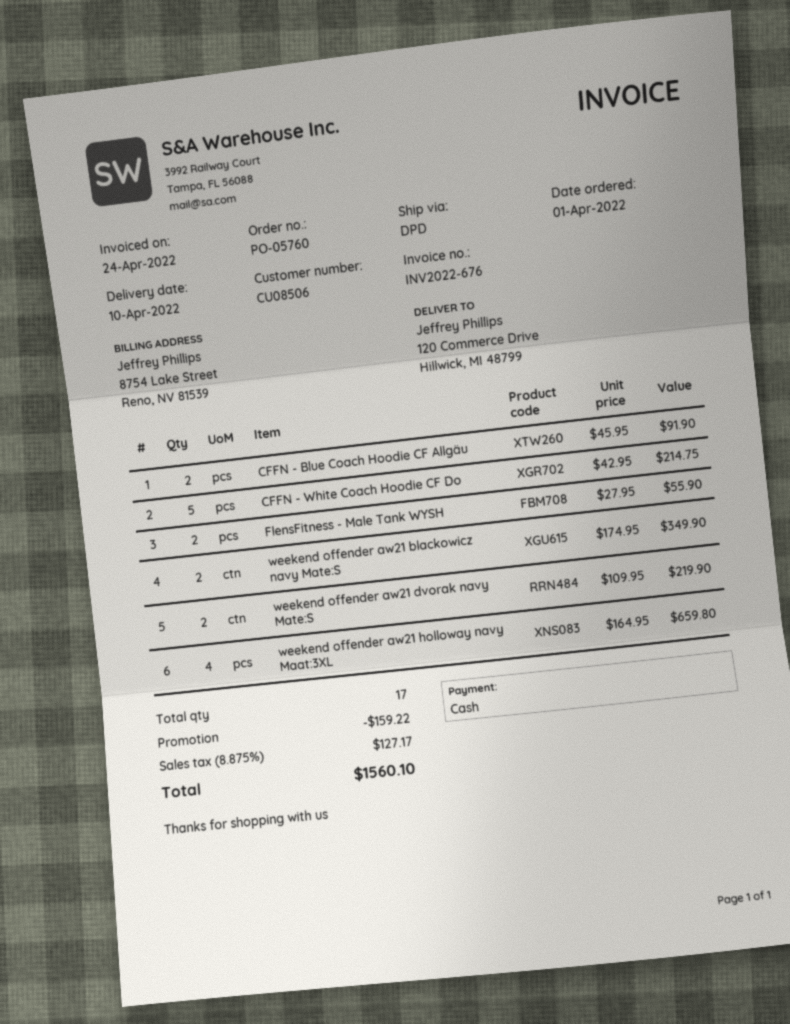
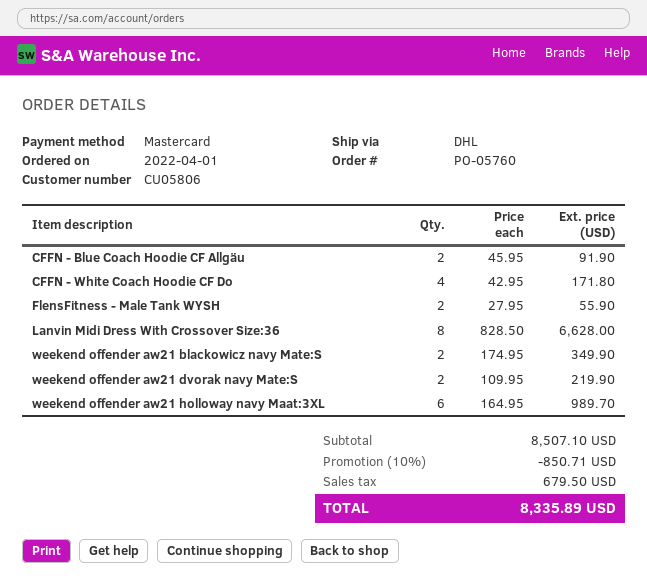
customer number: CU08506 -> CU05806
payment method: cash -> Mastercard
shipping method: DPD -> DHL
CFFN - White Coach Hoodie CF Do: 5 x 42.95 = 214.75 -> 4 x 42.95 = 171.80
weekend offender aw21 holloway navy Maat:3XL: 4 x 164.95 = 659.80 -> 6 x 164.95 = 989.70
Lanvin Midi Dress With Crossover Size:36: none -> 8 x 828.50 = 6628.00
discount: 159.22 -> 850.71
tax: 127.17 -> 679.50
total: 1560.10 -> 8335.89

